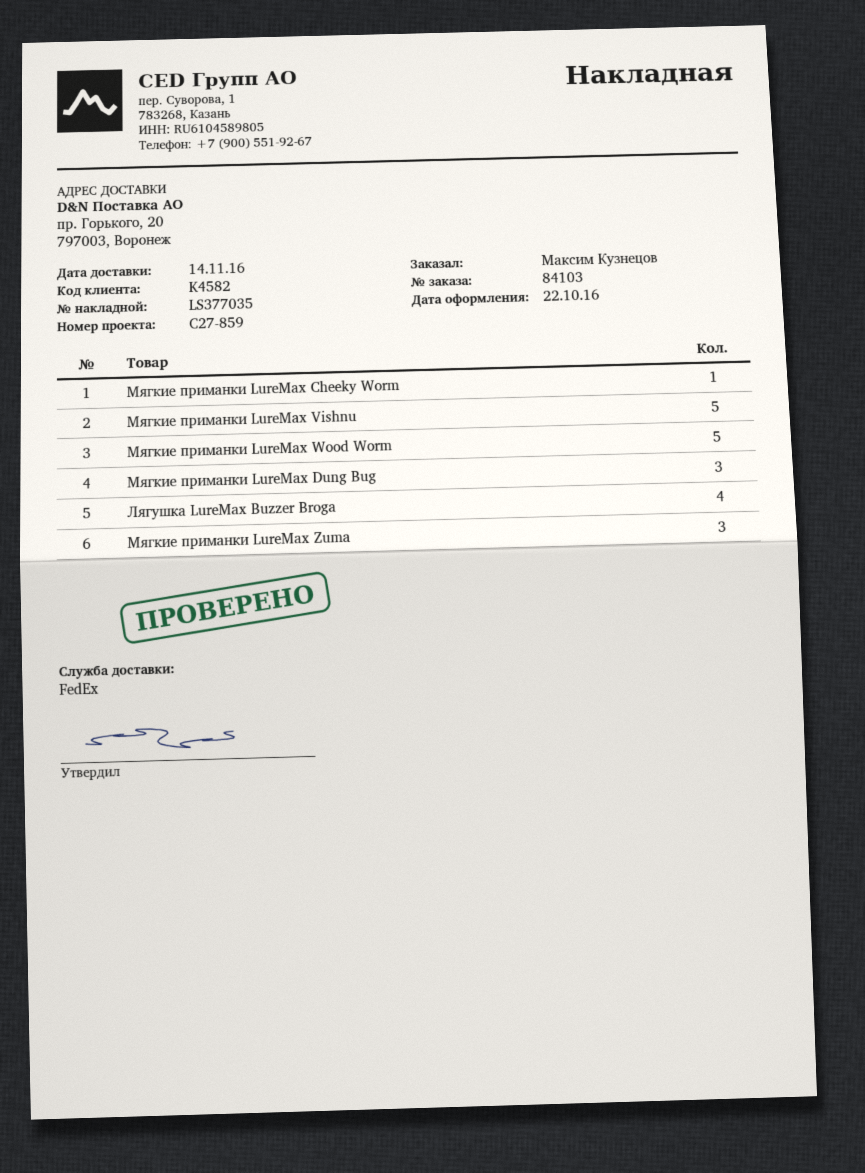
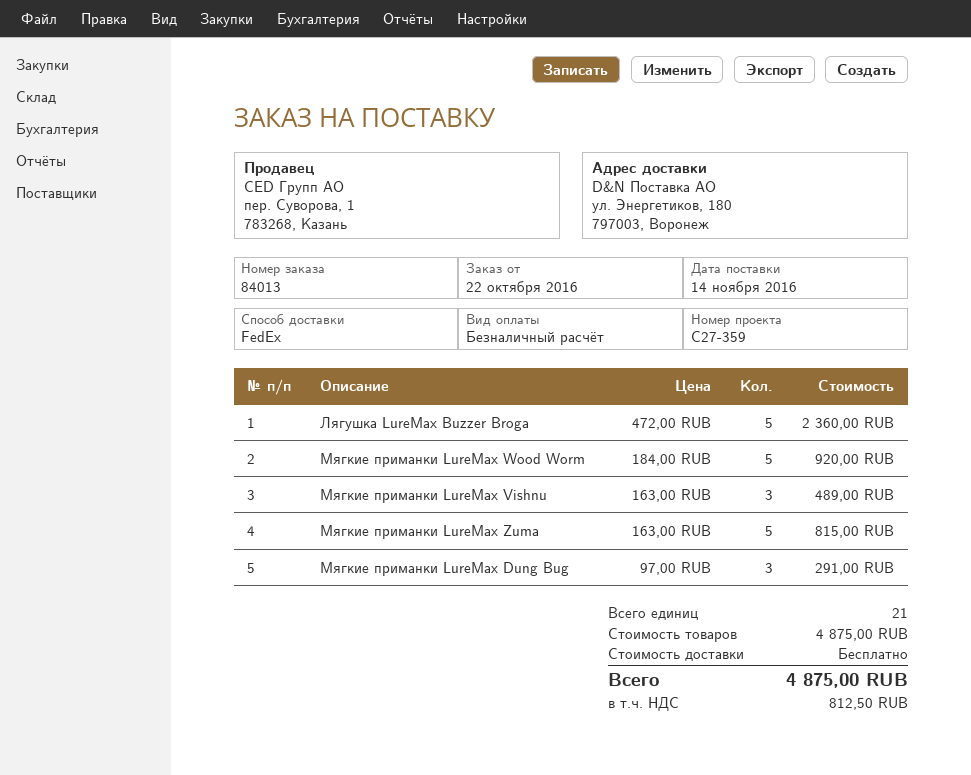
order number: 84103 -> 84013
reference: C27-859 -> C27-359
ship to: пр. Горького, 20, 797003, Воронеж -> ул. Энергетиков, 180, 797003, Воронеж
Мягкие приманки LureMax Cheeky Worm: 1 -> none
Мягкие приманки LureMax Vishnu: 5 -> 3
Лягушка LureMax Buzzer Broga: 4 -> 5
Мягкие приманки LureMax Zuma: 3 -> 5

